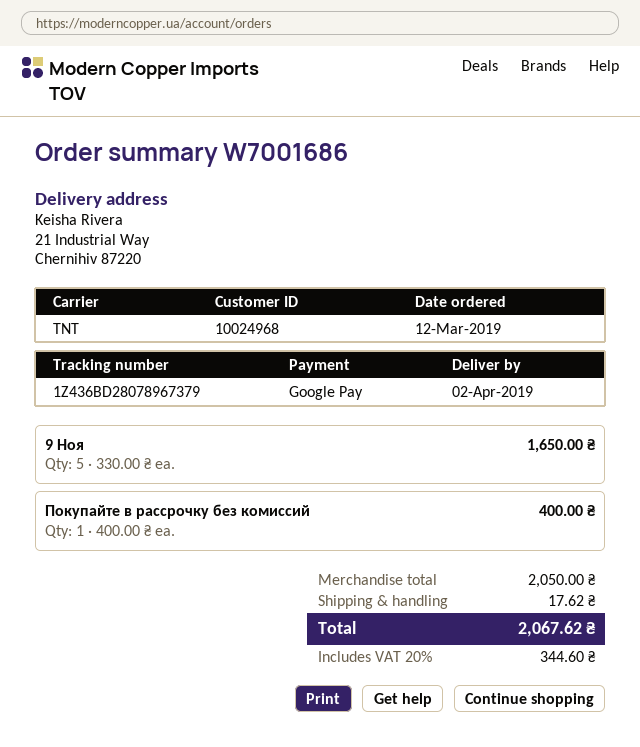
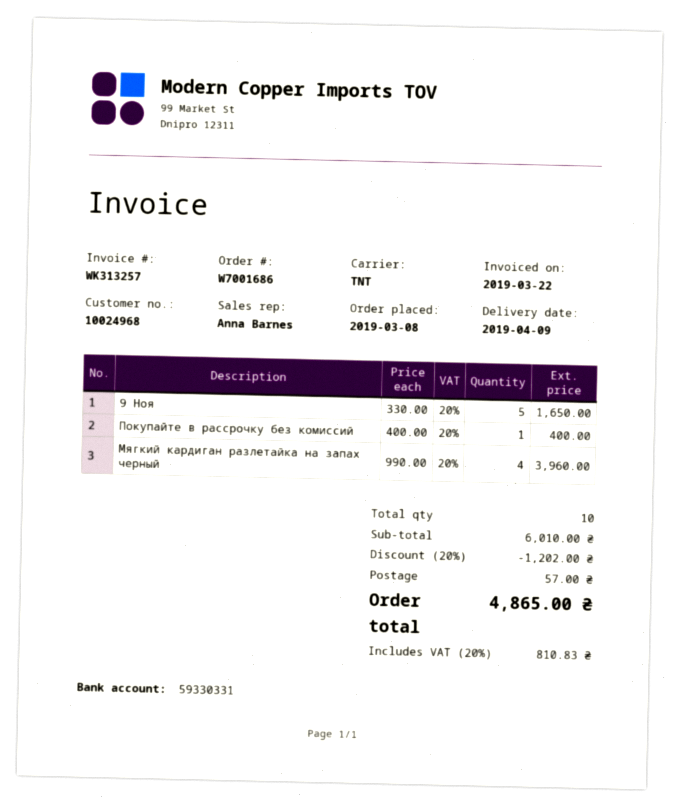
order date: 2019-03-12 -> 2019-03-08
delivery date: 2019-04-02 -> 2019-04-09
Мягкий кардиган разлетайка на запах черный: none -> 4 x 990.00 = 3960.00
subtotal: 2050.00 -> 6010.00
discount: none -> 20% = 1202.00
shipping: 17.62 -> 57.00
tax: 20% = 344.60 -> 20% = 810.83
total: 2067.62 -> 4865.00

